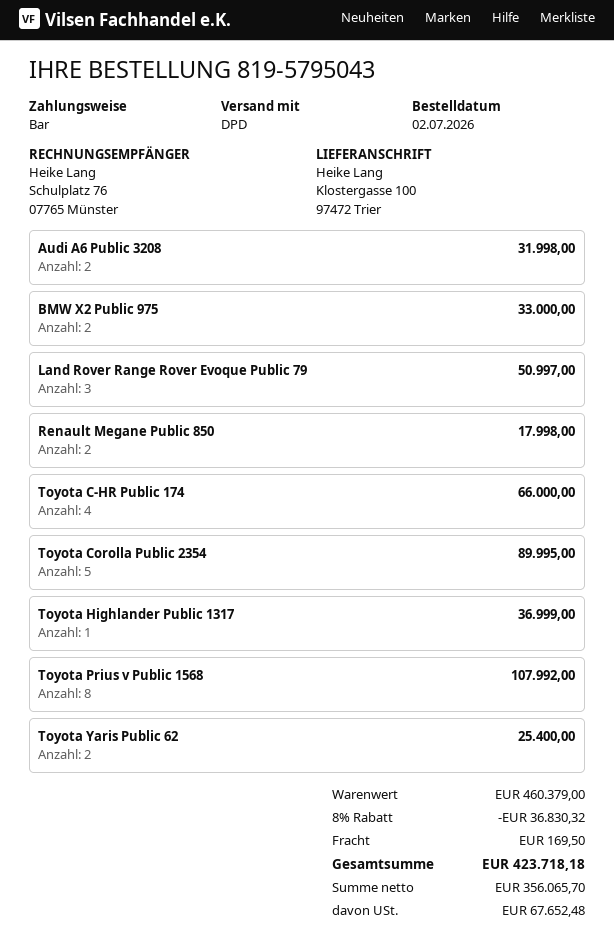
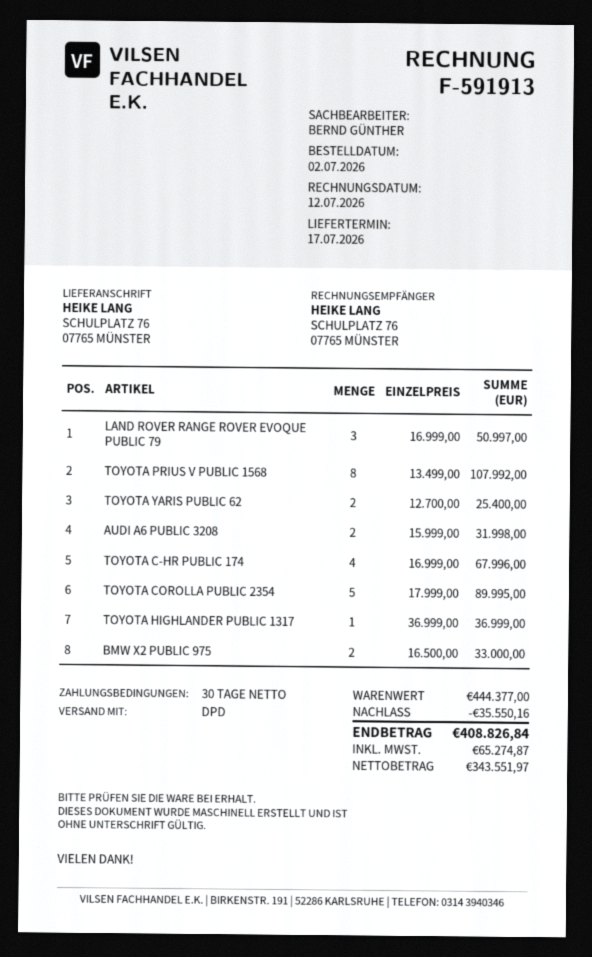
ship to: Klostergasse 100, 97472 Trier -> SCHULPLATZ 76, 07765 MÜNSTER
Renault Megane Public 850: 2 for 17998.00 -> none
Toyota C-HR Public 174: 4 for 66000.00 -> 4 for 67996.00
subtotal: 460379.00 -> 444377.00
discount: 36830.32 -> 35550.16
shipping: 169.50 -> none
net: 356065.70 -> 343551.97
tax: 67652.48 -> 65274.87
total: 423718.18 -> 408826.84

